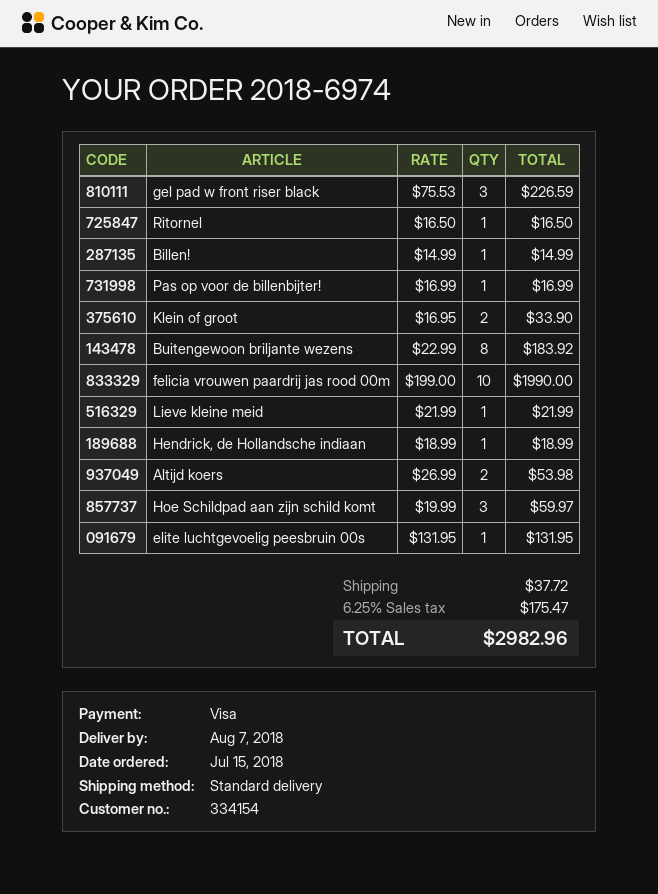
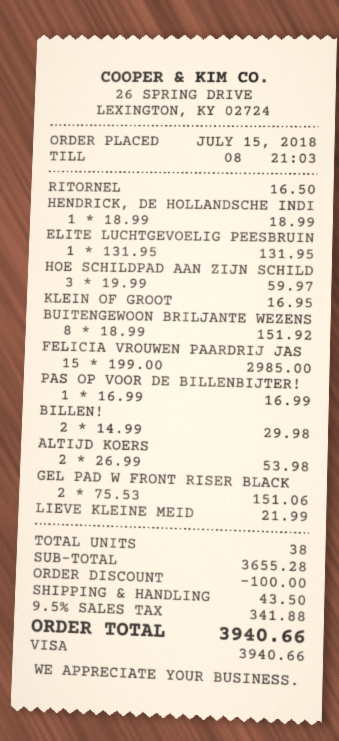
gel pad w front riser black: 3 x 75.53 = 226.59 -> 2 x 75.53 = 151.06
Billen!: 1 x 14.99 = 14.99 -> 2 x 14.99 = 29.98
Klein of groot: 2 x 16.95 = 33.90 -> 1 x 16.95 = 16.95
Buitengewoon briljante wezens: 8 x 22.99 = 183.92 -> 8 x 18.99 = 151.92
felicia vrouwen paardrij jas rood 00m: 10 x 199.00 = 1990.00 -> 15 x 199.00 = 2985.00
discount: none -> 100.00
shipping: 37.72 -> 43.50
tax: 6.25% = 175.47 -> 9.5% = 341.88
total: 2982.96 -> 3940.66

